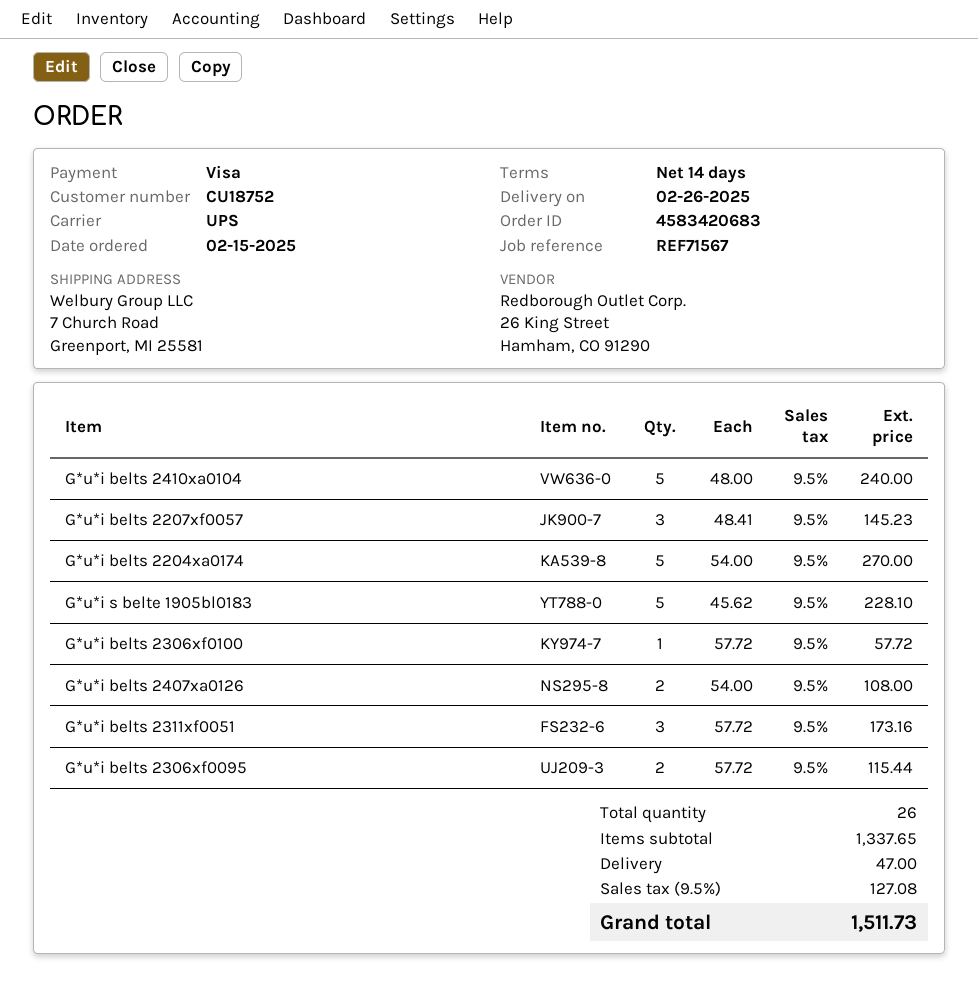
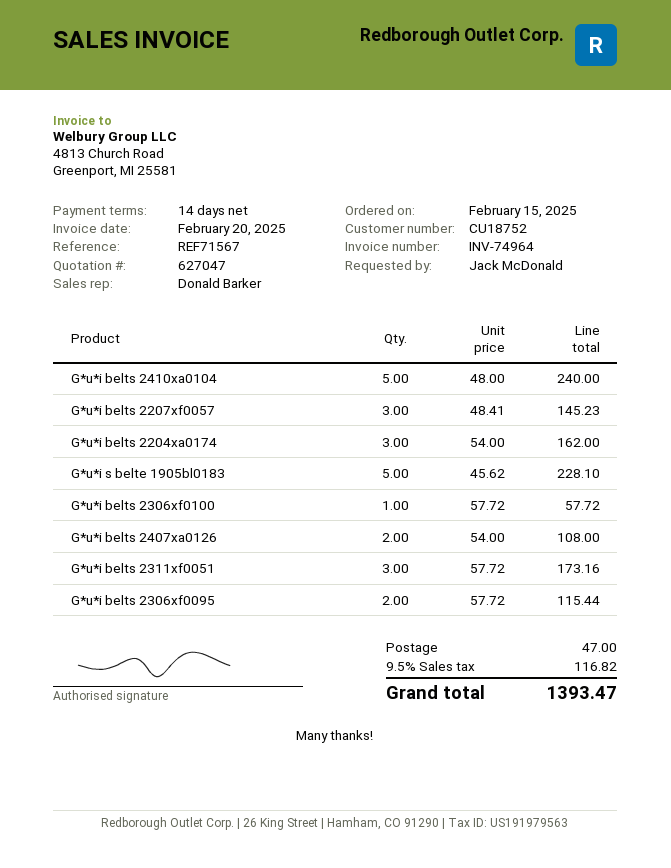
G*u*i belts 2204xa0174: 5 x 54.00 = 270.00 -> 3 x 54.00 = 162.00
tax: 9.5% = 127.08 -> 9.5% = 116.82
total: 1511.73 -> 1393.47

